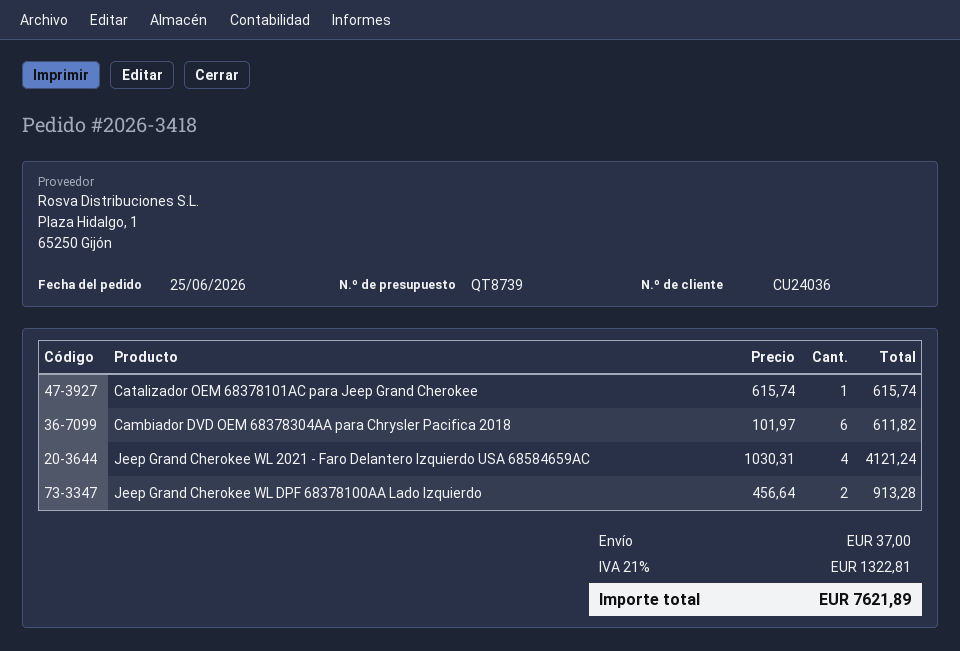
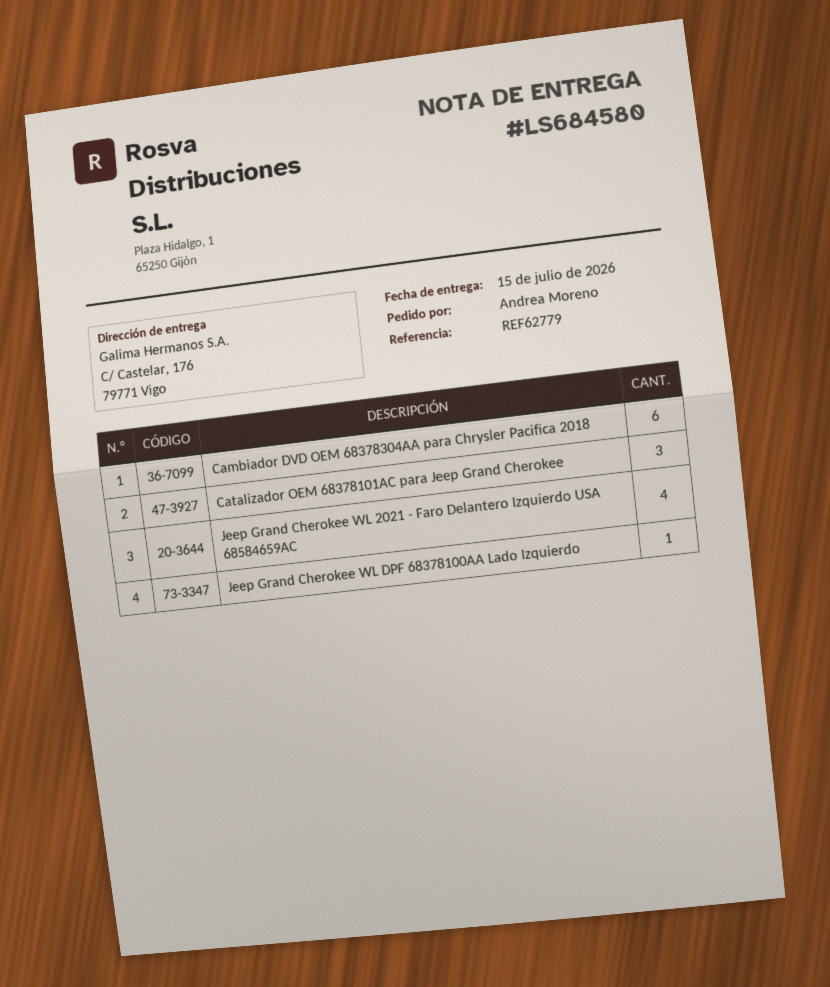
Catalizador OEM 68378101AC para Jeep Grand Cherokee: 1 -> 3
Jeep Grand Cherokee WL DPF 68378100AA Lado Izquierdo: 2 -> 1

